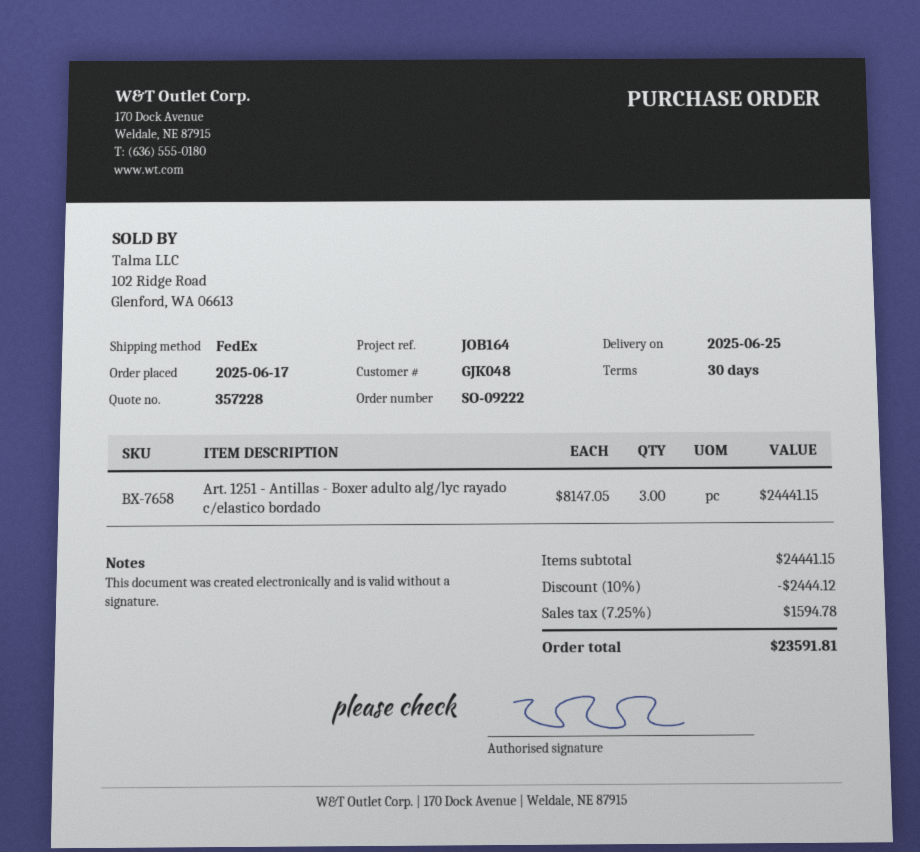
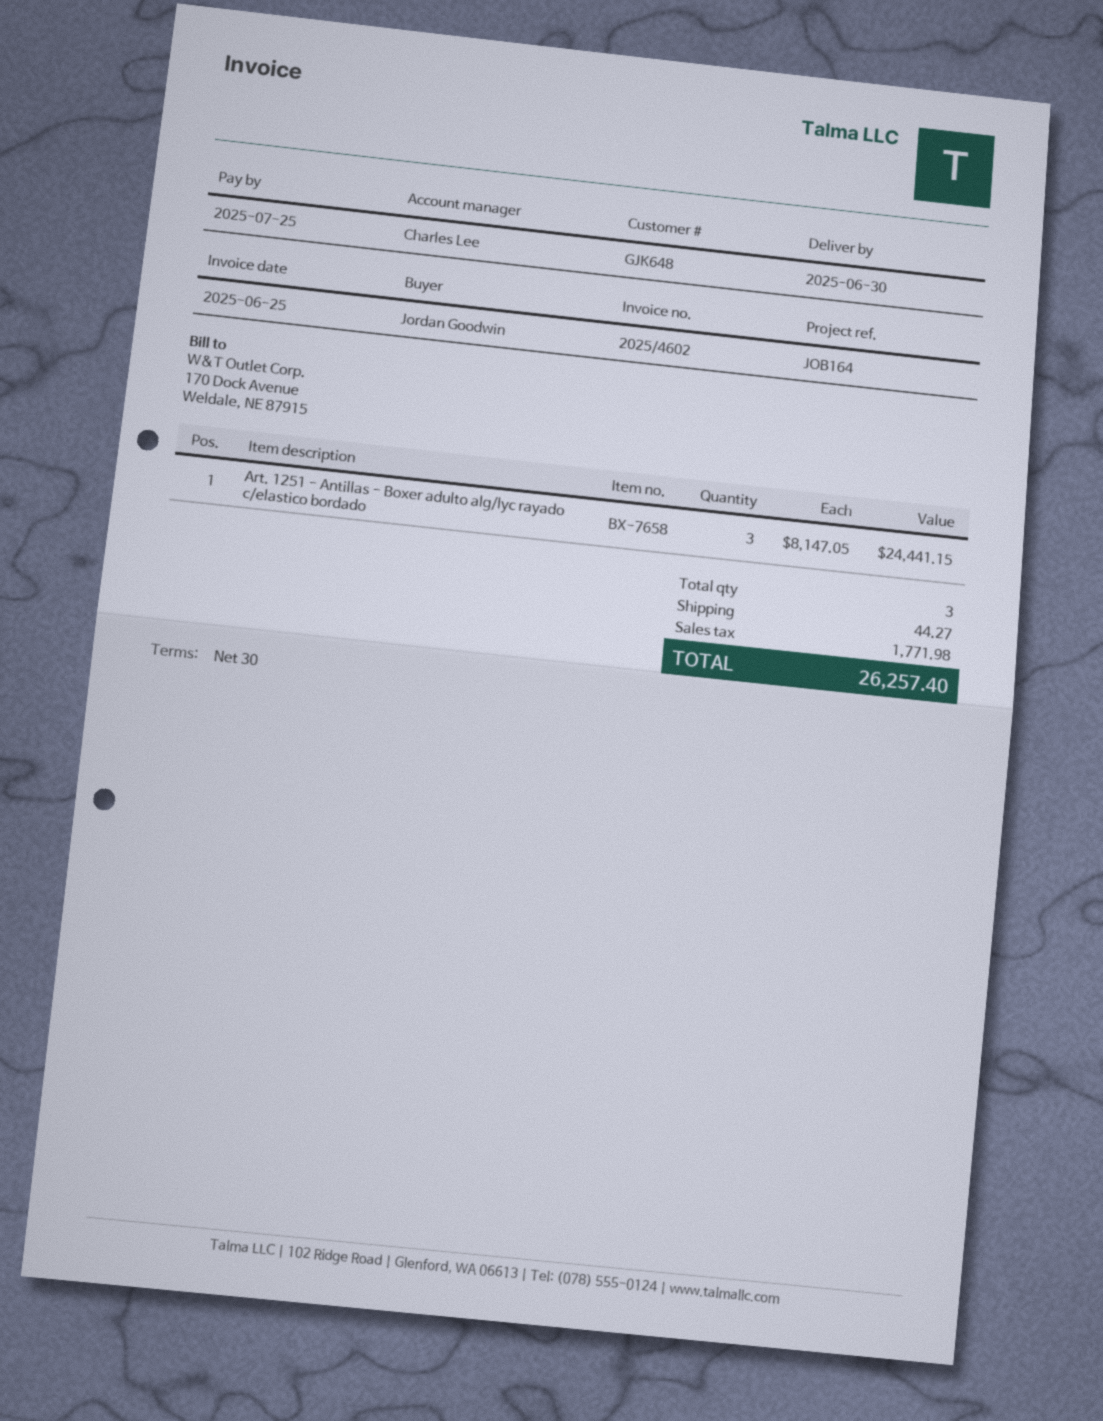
delivery date: 2025-06-25 -> 2025-06-30
customer number: GJK048 -> GJK648
discount: 10% = 2444.12 -> none
shipping: none -> 44.27
tax: 1594.78 -> 1771.98
total: 23591.81 -> 26257.40

